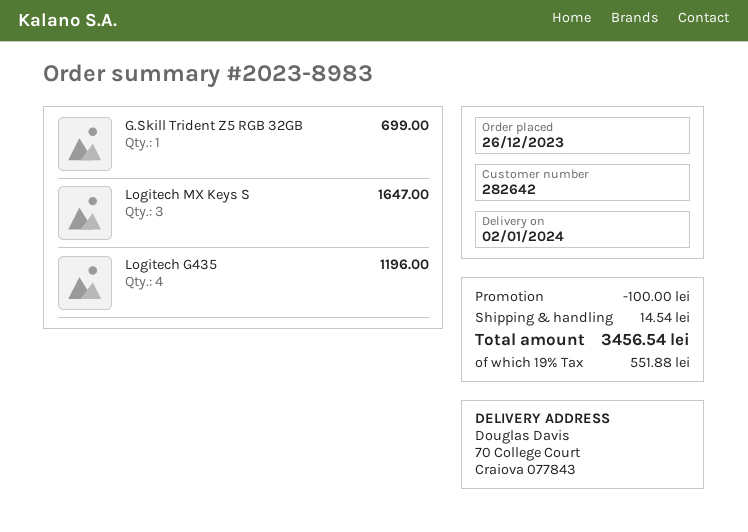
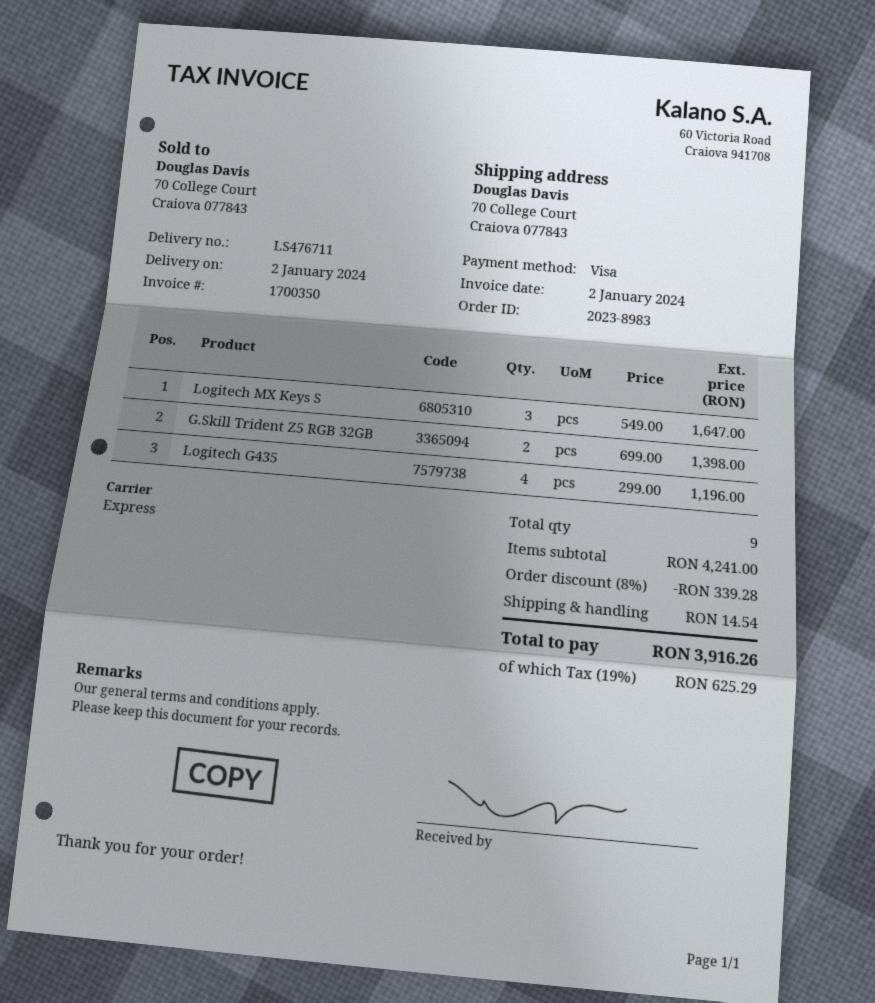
G.Skill Trident Z5 RGB 32GB: 1 for 699.00 -> 2 for 1398.00
discount: 100.00 -> 339.28
tax: 19% = 551.88 -> 19% = 625.29
total: 3456.54 -> 3916.26

